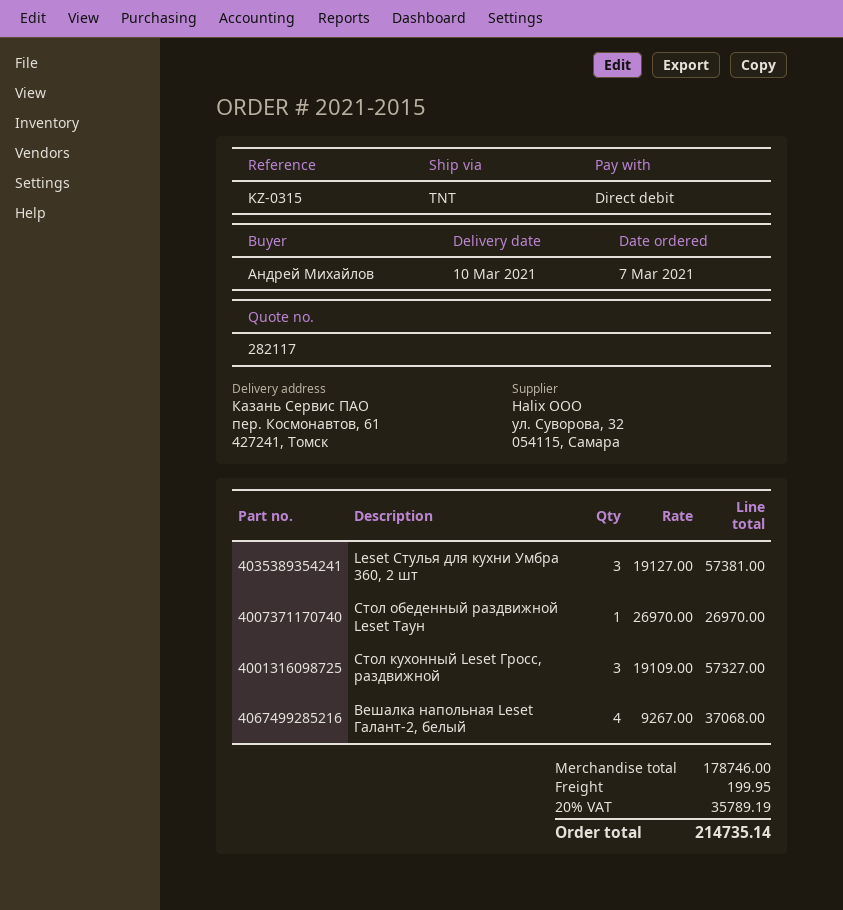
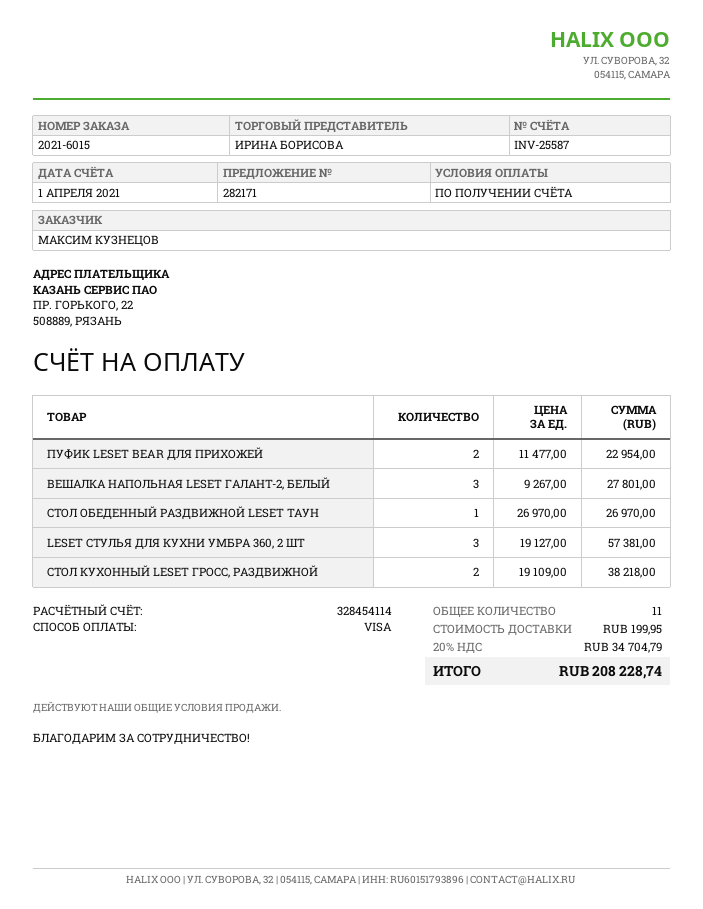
quote number: 282117 -> 282171
order number: 2021-2015 -> 2021-6015
ordered by: Андрей Михайлов -> МАКСИМ КУЗНЕЦОВ
payment method: direct debit -> Visa
Стол кухонный Leset Гросс, раздвижной: 3 x 19109.00 = 57327.00 -> 2 x 19109.00 = 38218.00
Вешалка напольная Leset Галант-2, белый: 4 x 9267.00 = 37068.00 -> 3 x 9267.00 = 27801.00
ПУФИК LESET BEAR ДЛЯ ПРИХОЖЕЙ: none -> 2 x 11477.00 = 22954.00
tax: 20% = 35789.19 -> 20% = 34704.79
total: 214735.14 -> 208228.74

